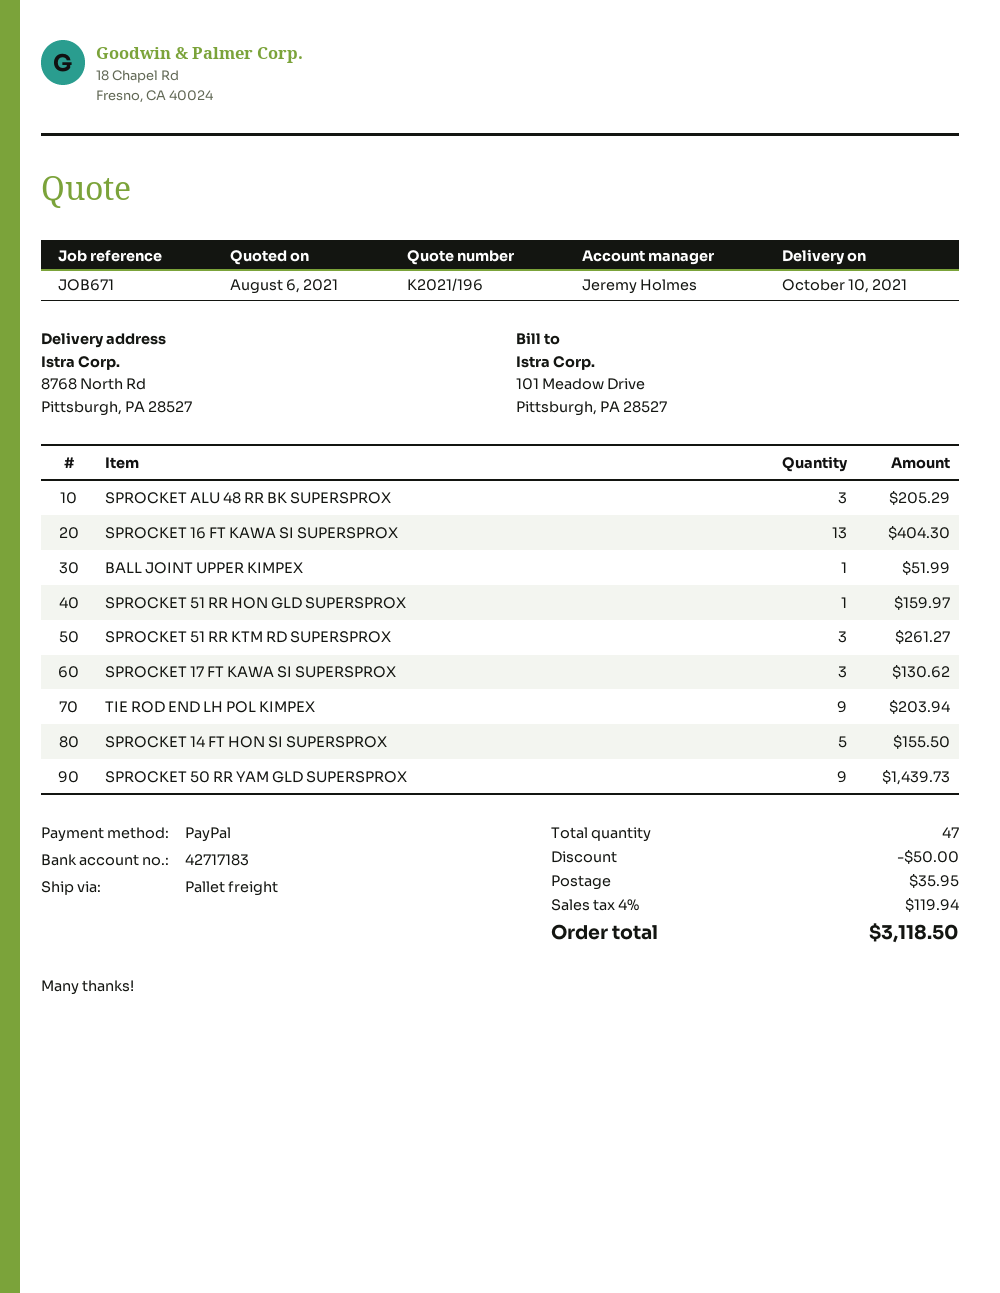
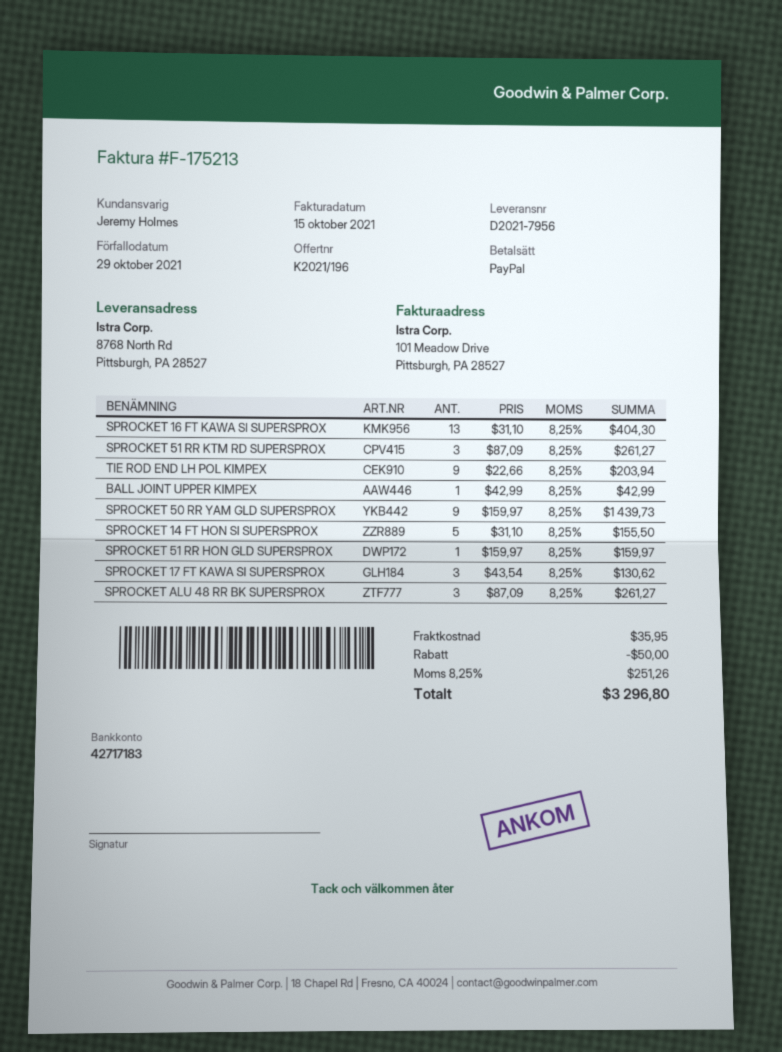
SPROCKET ALU 48 RR BK SUPERSPROX: 3 for 205.29 -> 3 for 261.27
BALL JOINT UPPER KIMPEX: 1 for 51.99 -> 1 for 42.99
tax: 4% = 119.94 -> 8.25% = 251.26
total: 3118.50 -> 3296.80

